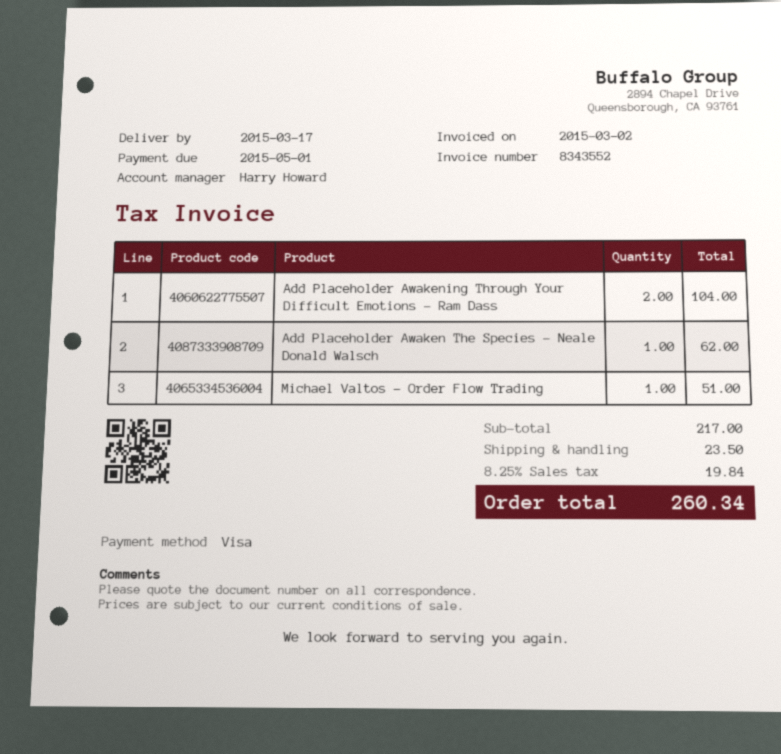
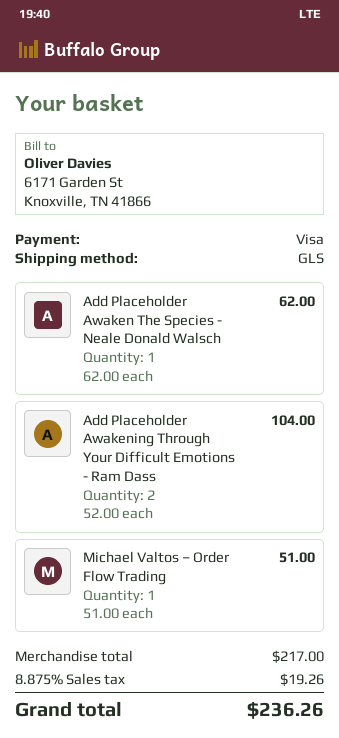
shipping: 23.50 -> none
tax: 8.25% = 19.84 -> 8.875% = 19.26
total: 260.34 -> 236.26

